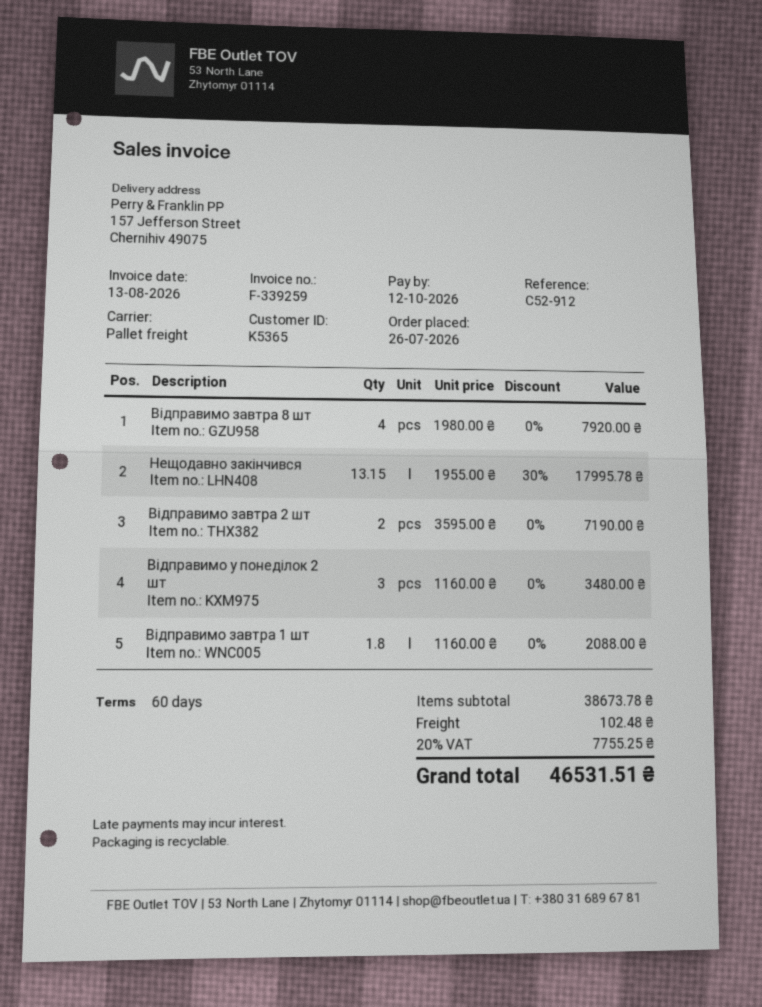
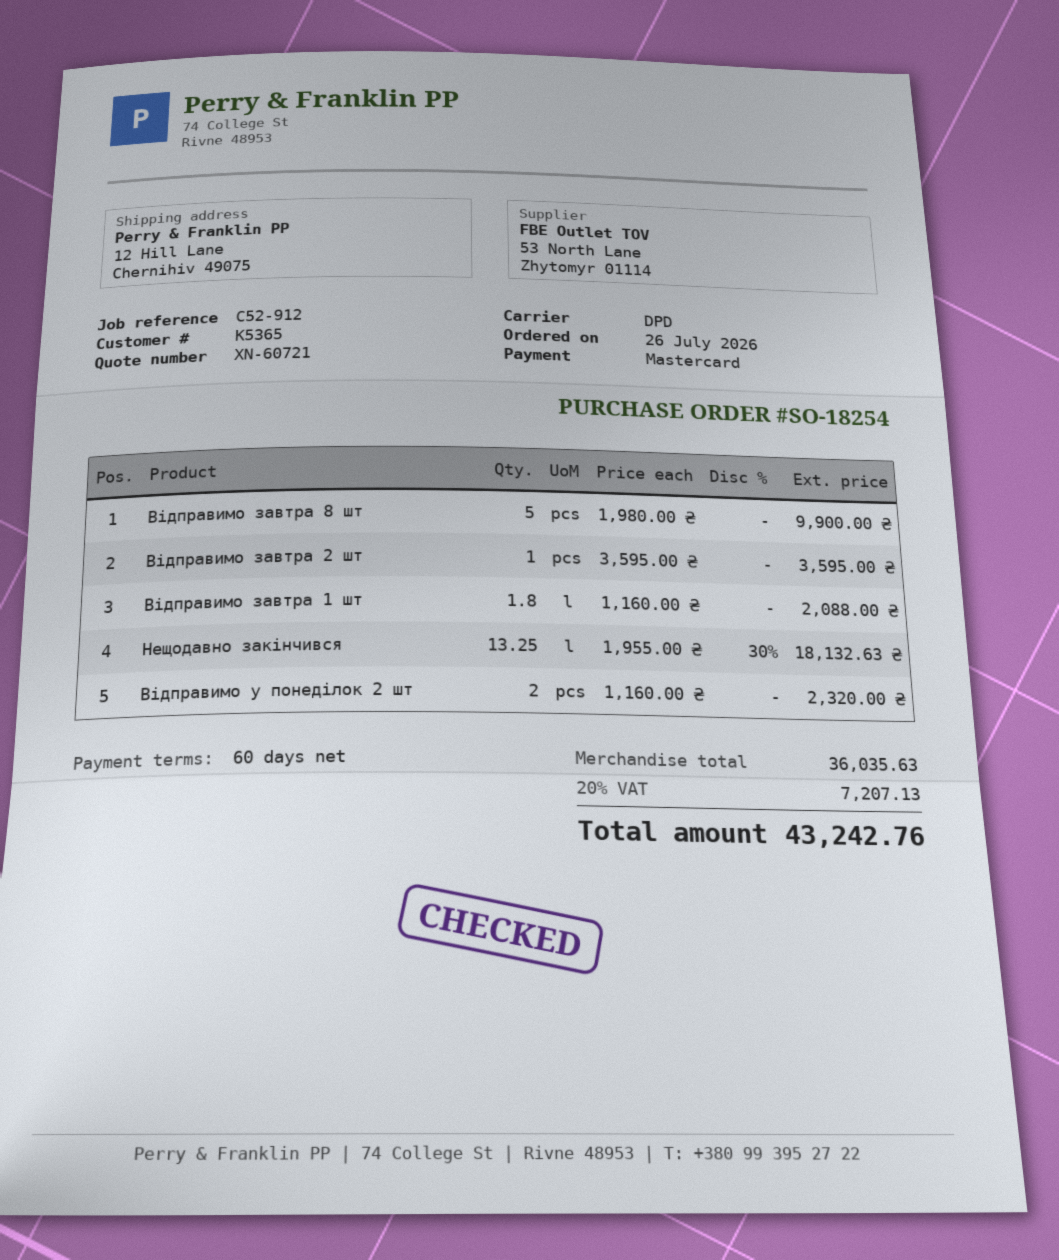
shipping method: pallet freight -> DPD
ship to: 157 Jefferson Street, Chernihiv 49075 -> 12 Hill Lane, Chernihiv 49075
Відправимо завтра 8 шт: 4 x 1980.00 = 7920.00 -> 5 x 1980.00 = 9900.00
Нещодавно закінчився: 13.15 x 1955.00 - 30% = 17995.78 -> 13.25 x 1955.00 - 30% = 18132.63
Відправимо завтра 2 шт: 2 x 3595.00 = 7190.00 -> 1 x 3595.00 = 3595.00
Відправимо у понеділок 2 шт: 3 x 1160.00 = 3480.00 -> 2 x 1160.00 = 2320.00
subtotal: 38673.78 -> 36035.63
shipping: 102.48 -> none
tax: 20% = 7755.25 -> 20% = 7207.13
total: 46531.51 -> 43242.76

